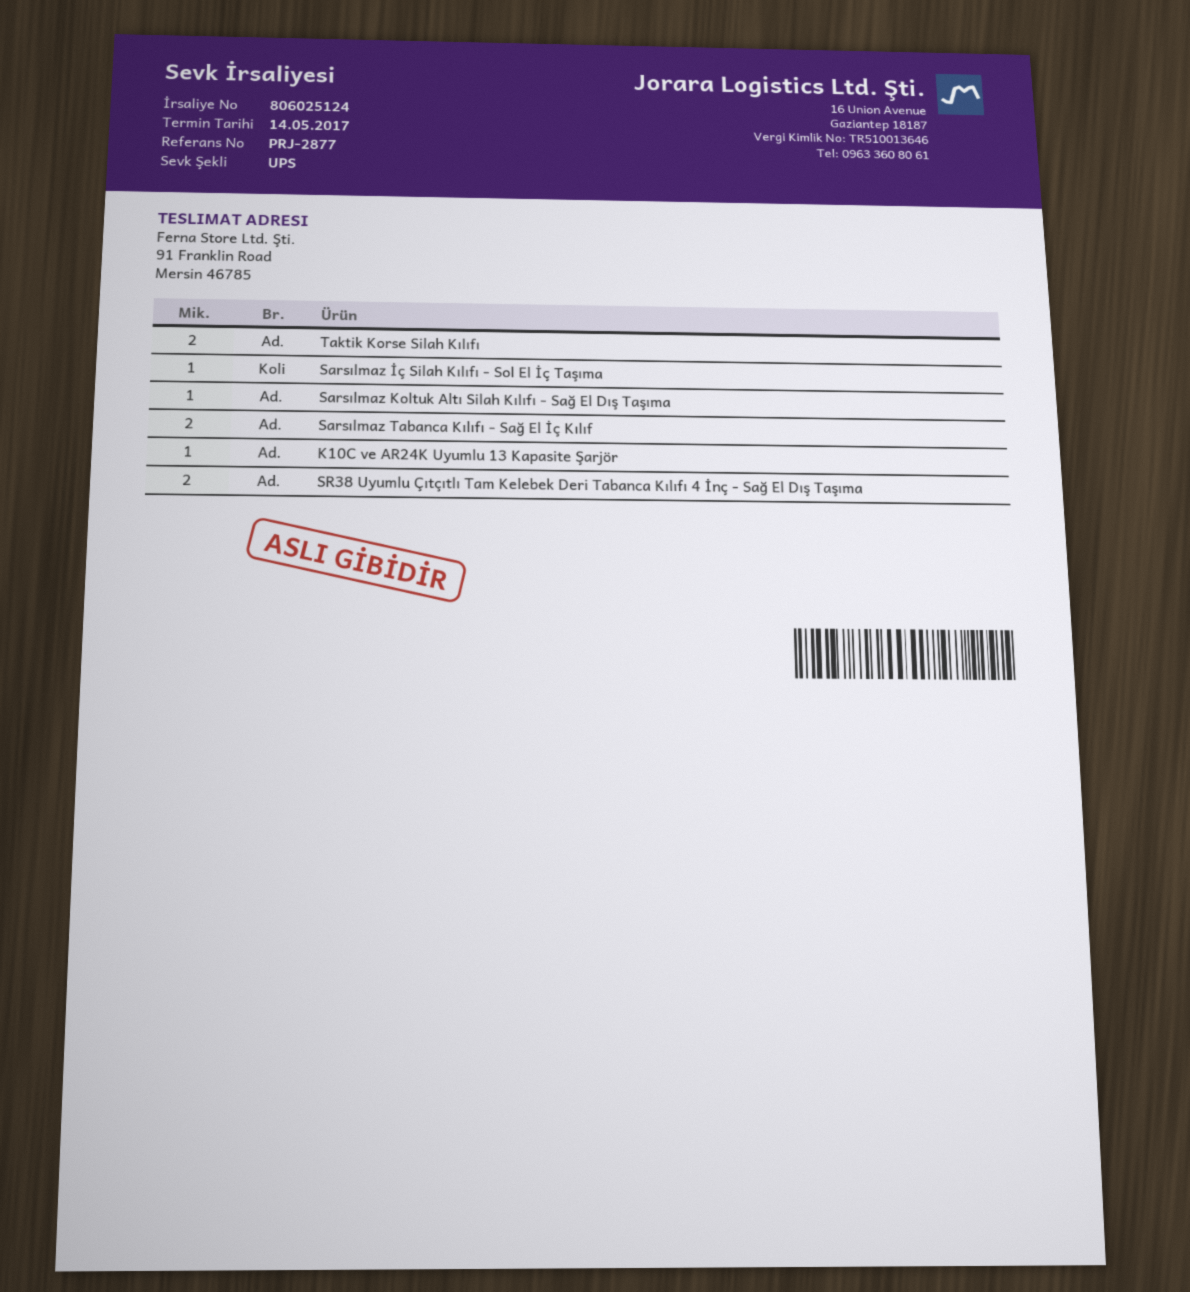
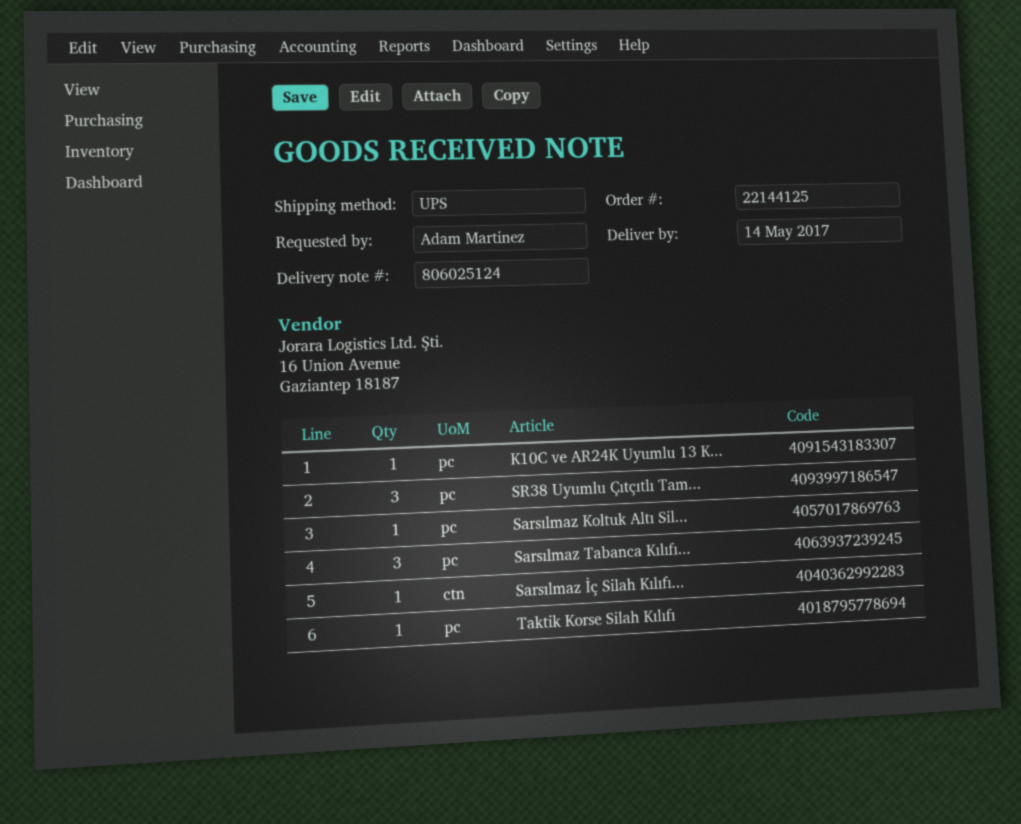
Taktik Korse Silah Kılıfı: 2 -> 1
Sarsılmaz Tabanca Kılıfı - Sağ El İç Kılıf: 2 -> 3
SR38 Uyumlu Çıtçıtlı Tam Kelebek Deri Tabanca Kılıfı 4 İnç - Sağ El Dış Taşıma: 2 -> 3

